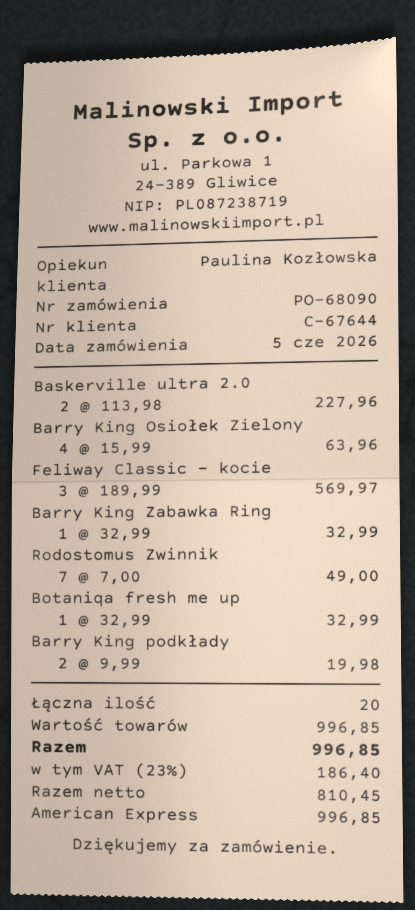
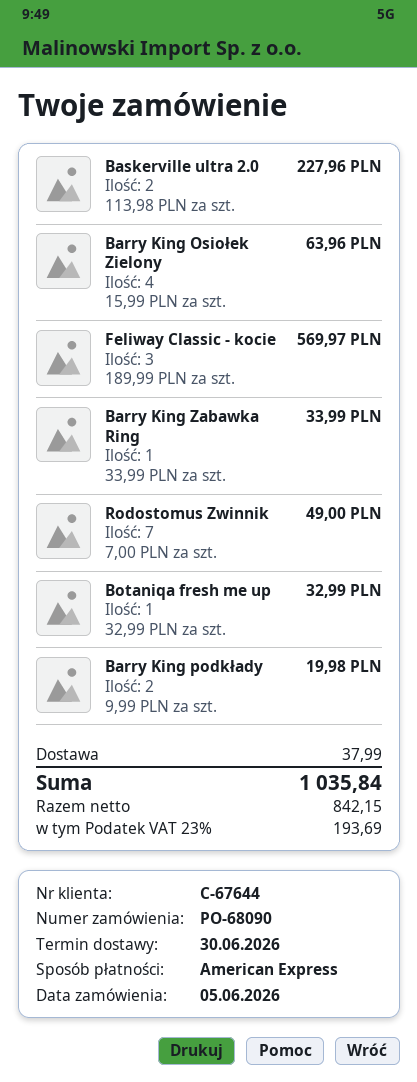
Barry King Zabawka Ring: 1 x 32.99 = 32.99 -> 1 x 33.99 = 33.99
shipping: none -> 37.99
net: 810.45 -> 842.15
tax: 23% = 186.40 -> 23% = 193.69
total: 996.85 -> 1035.84

